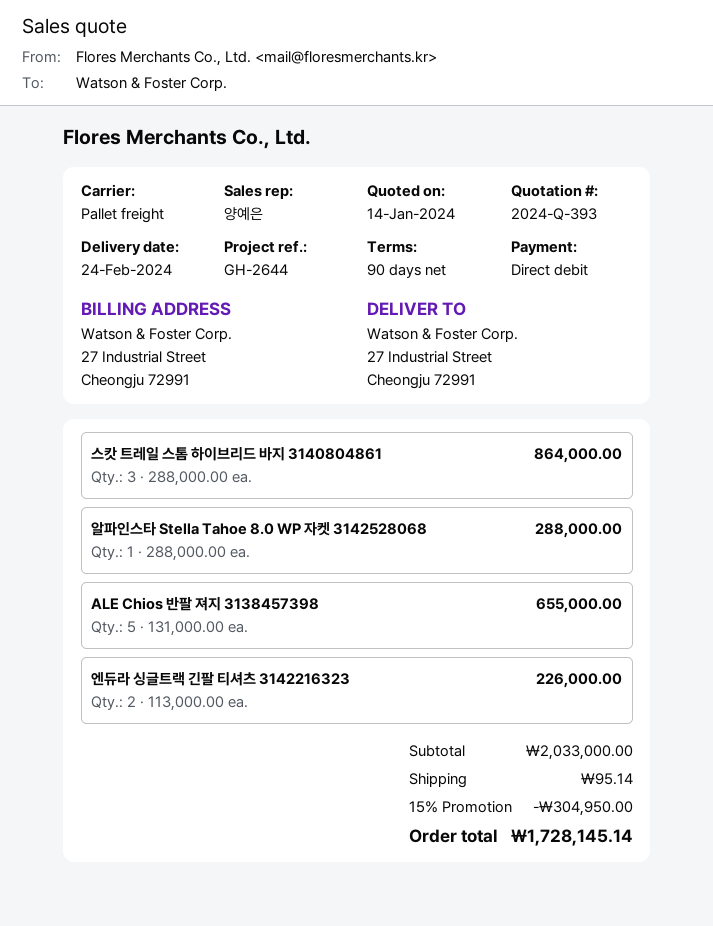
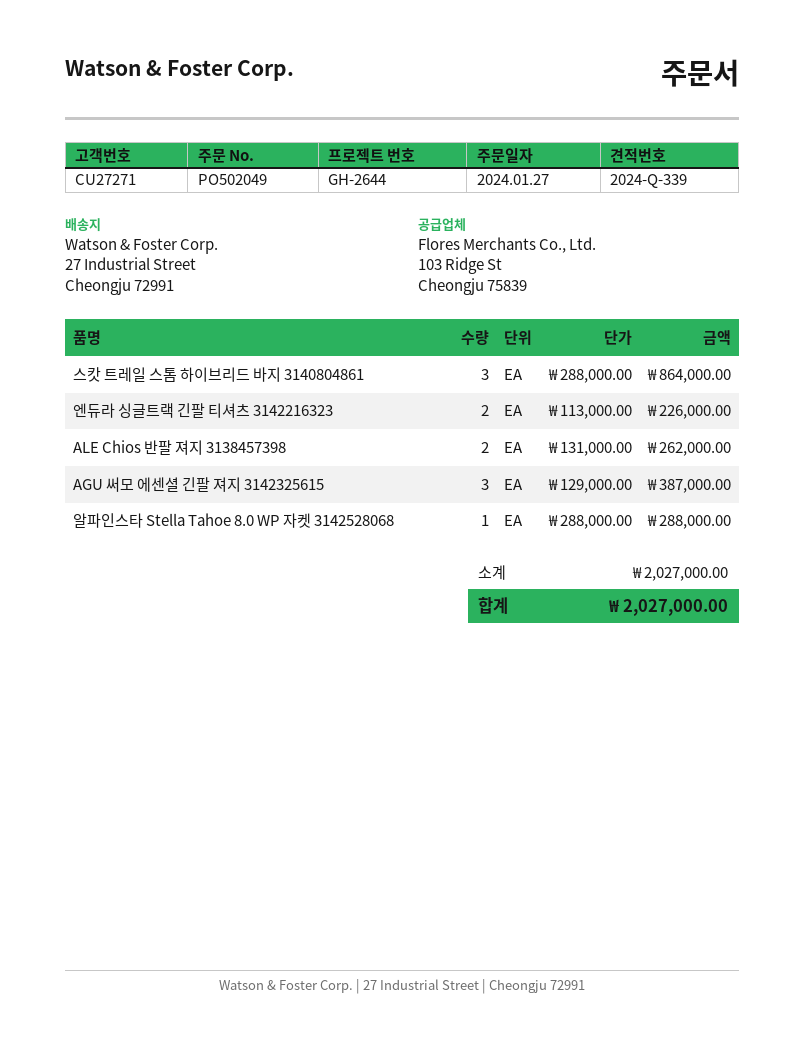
quote number: 2024-Q-393 -> 2024-Q-339
ALE Chios 반팔 져지 3138457398: 5 x 131000.00 = 655000.00 -> 2 x 131000.00 = 262000.00
AGU 써모 에센셜 긴팔 져지 3142325615: none -> 3 x 129000.00 = 387000.00
subtotal: 2033000.00 -> 2027000.00
discount: 15% = 304950.00 -> none
shipping: 95.14 -> none
total: 1728145.14 -> 2027000.00

